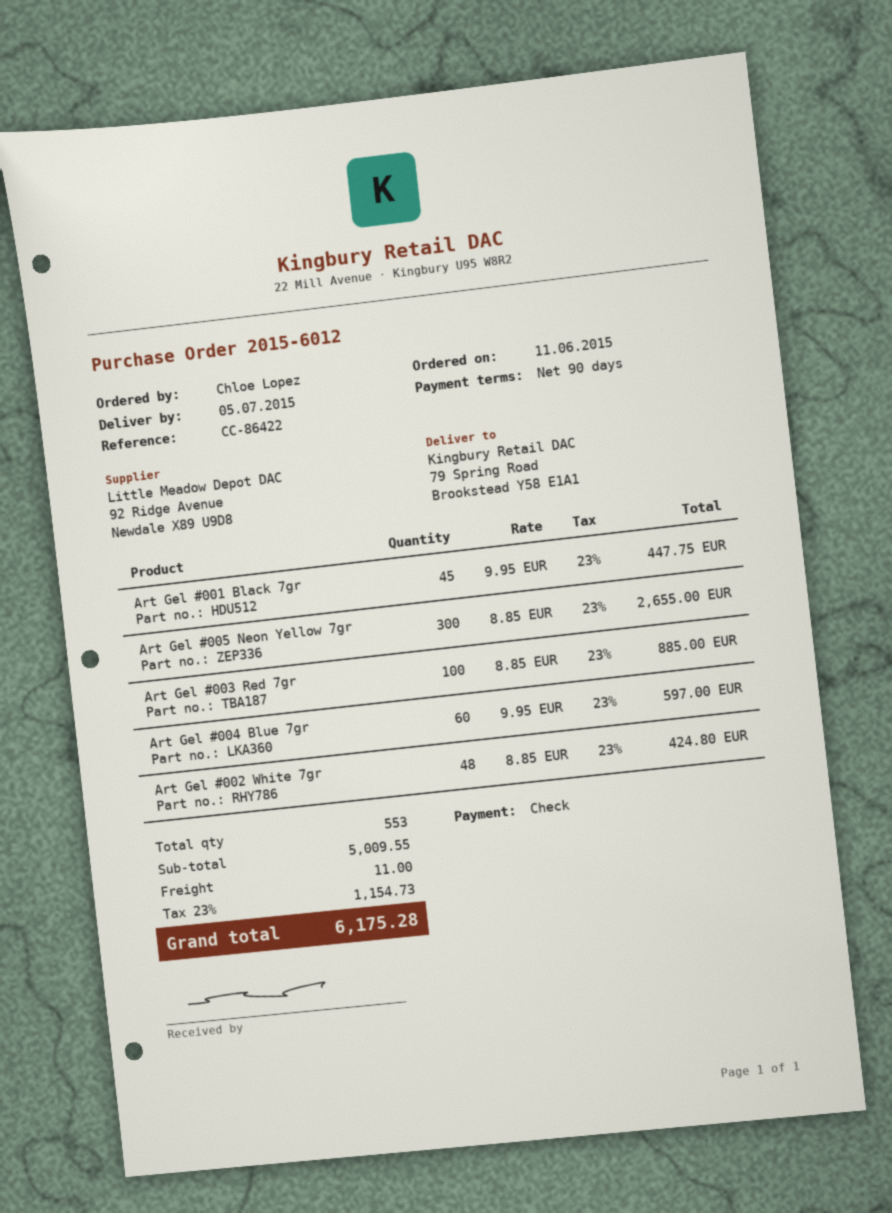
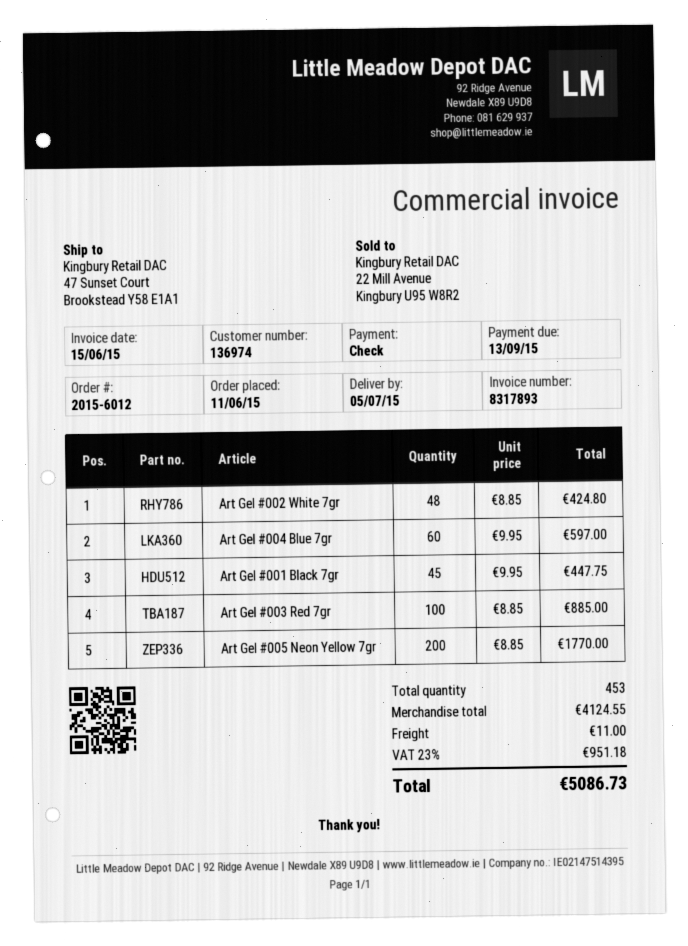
ship to: 79 Spring Road, Brookstead Y58 E1A1 -> 47 Sunset Court, Brookstead Y58 E1A1
Art Gel #005 Neon Yellow 7gr: 300 x 8.85 = 2655.00 -> 200 x 8.85 = 1770.00
total quantity: 553 -> 453
subtotal: 5009.55 -> 4124.55
tax: 23% = 1154.73 -> 23% = 951.18
total: 6175.28 -> 5086.73

